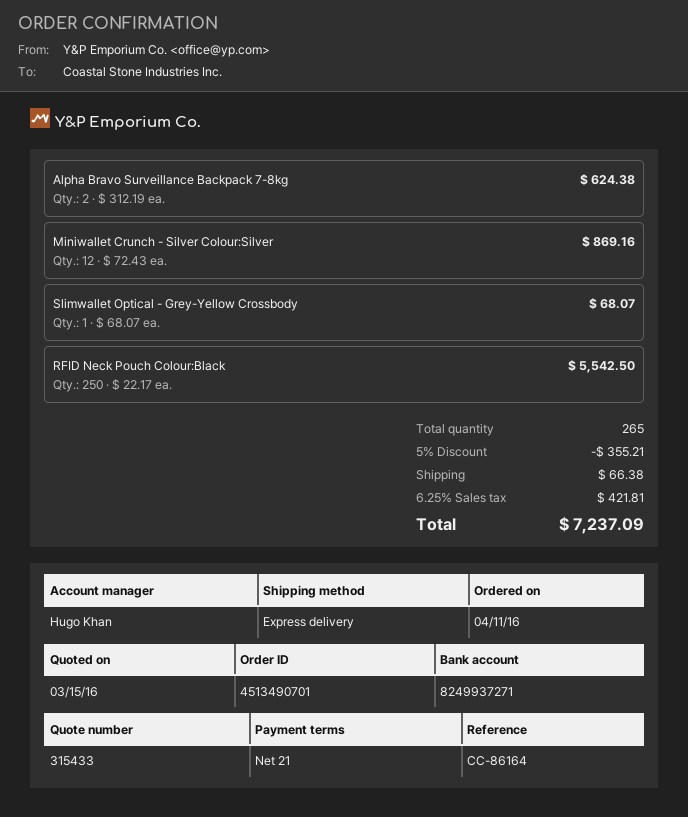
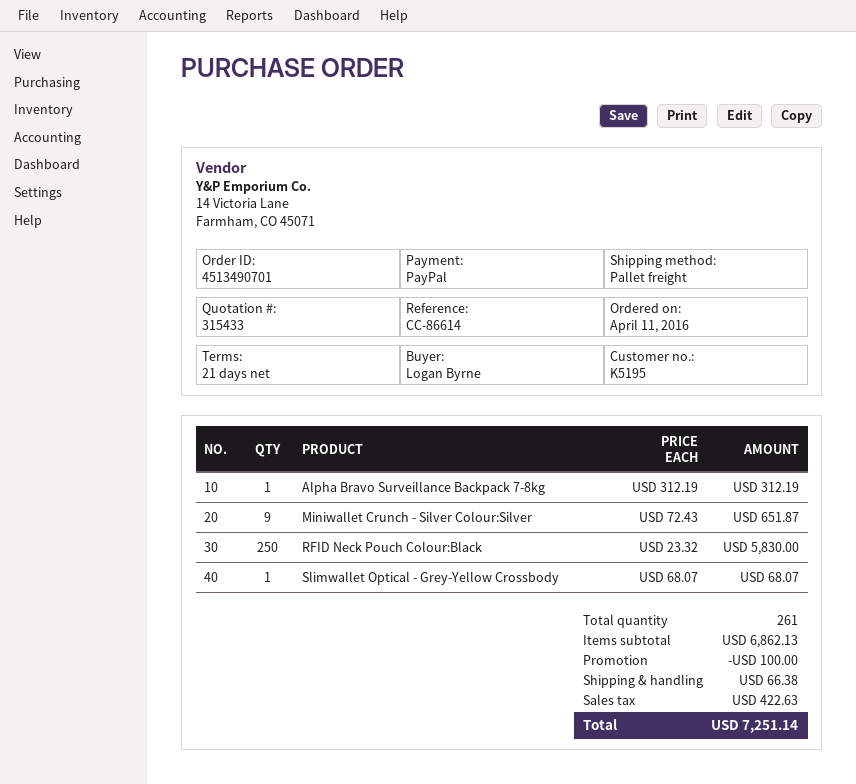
reference: CC-86164 -> CC-86614
shipping method: express -> pallet freight
Alpha Bravo Surveillance Backpack 7-8kg: 2 x 312.19 = 624.38 -> 1 x 312.19 = 312.19
Miniwallet Crunch - Silver Colour:Silver: 12 x 72.43 = 869.16 -> 9 x 72.43 = 651.87
RFID Neck Pouch Colour:Black: 250 x 22.17 = 5542.50 -> 250 x 23.32 = 5830.00
total quantity: 265 -> 261
discount: 355.21 -> 100.00
tax: 421.81 -> 422.63
total: 7237.09 -> 7251.14

